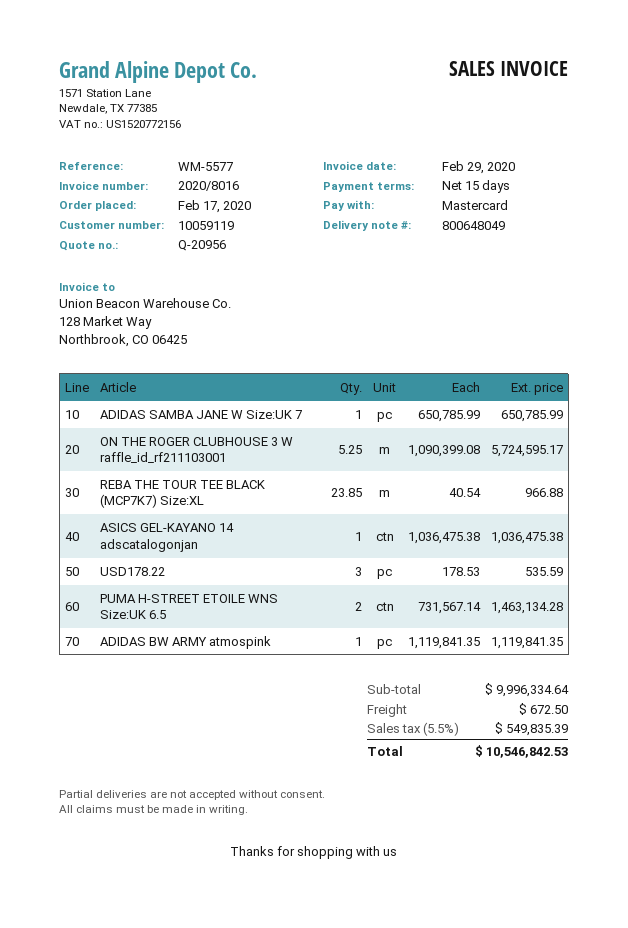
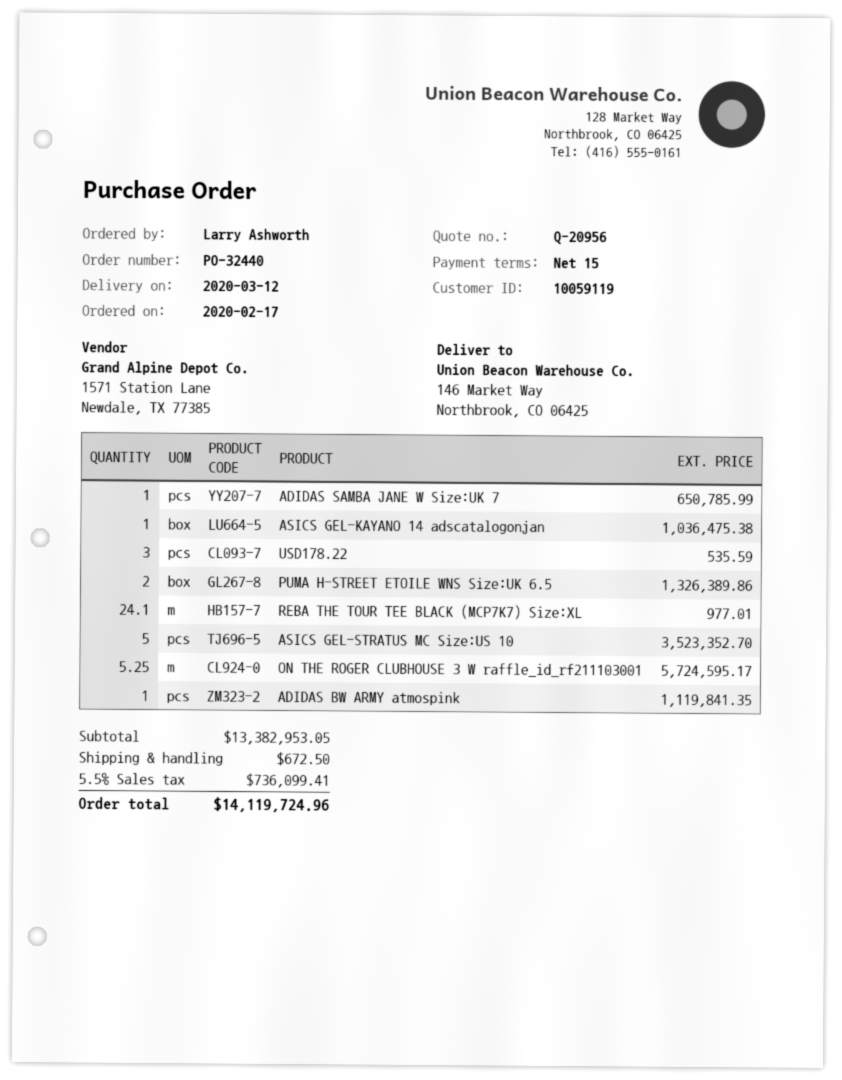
REBA THE TOUR TEE BLACK (MCP7K7) Size:XL: 23.85 for 966.88 -> 24.1 for 977.01
PUMA H-STREET ETOILE WNS Size:UK 6.5: 2 for 1463134.28 -> 2 for 1326389.86
ASICS GEL-STRATUS MC Size:US 10: none -> 5 for 3523352.70
subtotal: 9996334.64 -> 13382953.05
tax: 5.5% = 549835.39 -> 5.5% = 736099.41
total: 10546842.53 -> 14119724.96

